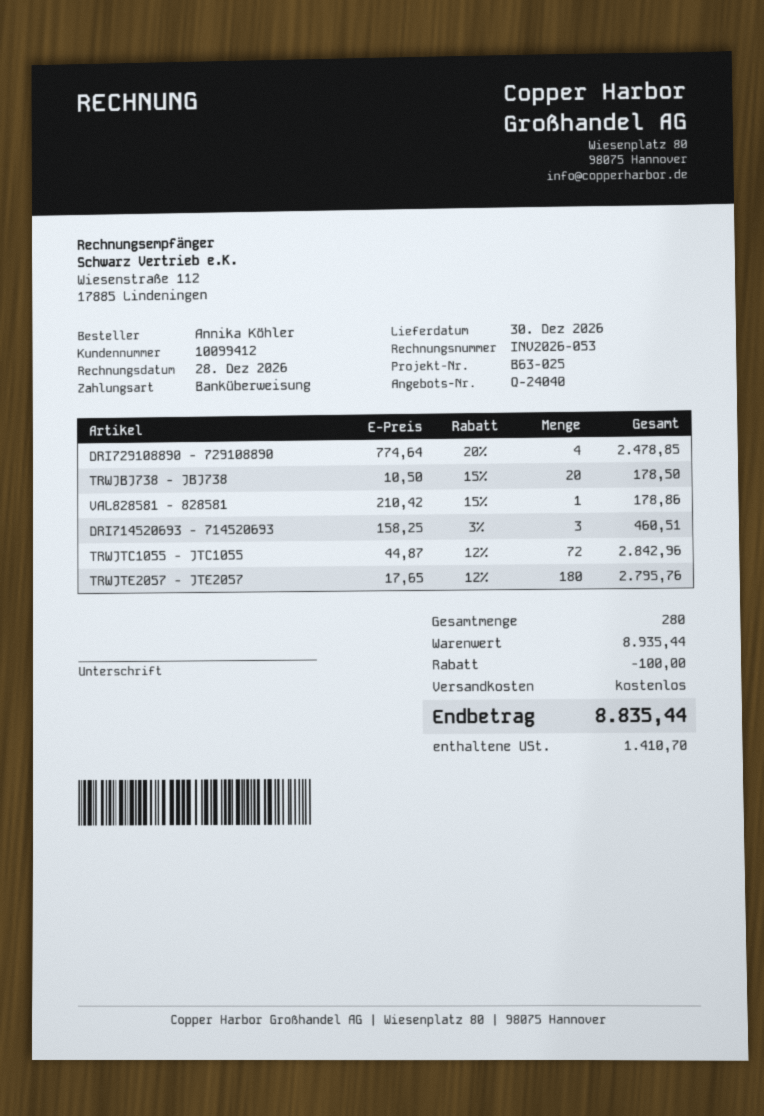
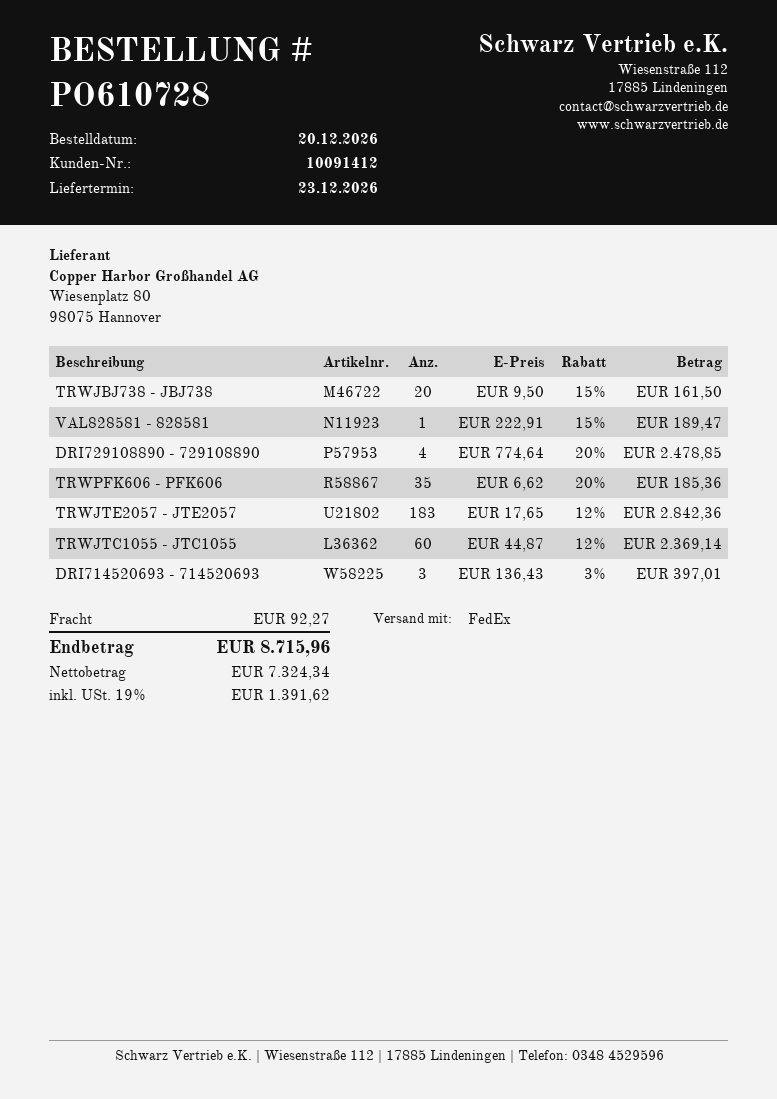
delivery date: 2026-12-30 -> 2026-12-23
customer number: 10099412 -> 10091412
TRWJBJ738 - JBJ738: 20 x 10.50 - 15% = 178.50 -> 20 x 9.50 - 15% = 161.50
VAL828581 - 828581: 1 x 210.42 - 15% = 178.86 -> 1 x 222.91 - 15% = 189.47
DRI714520693 - 714520693: 3 x 158.25 - 3% = 460.51 -> 3 x 136.43 - 3% = 397.01
TRWJTC1055 - JTC1055: 72 x 44.87 - 12% = 2842.96 -> 60 x 44.87 - 12% = 2369.14
TRWJTE2057 - JTE2057: 180 x 17.65 - 12% = 2795.76 -> 183 x 17.65 - 12% = 2842.36
TRWPFK606 - PFK606: none -> 35 x 6.62 - 20% = 185.36
discount: 100.00 -> none
shipping: 0.00 -> 92.27
tax: 1410.70 -> 1391.62
total: 8835.44 -> 8715.96

